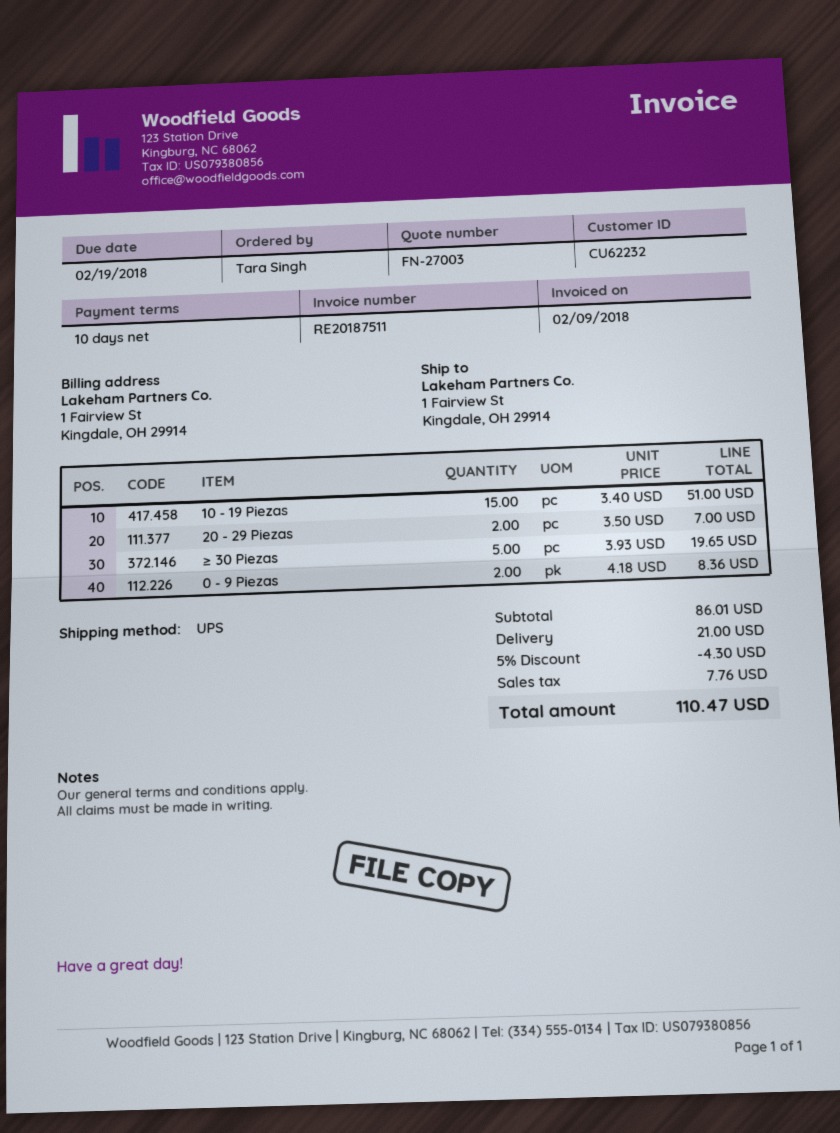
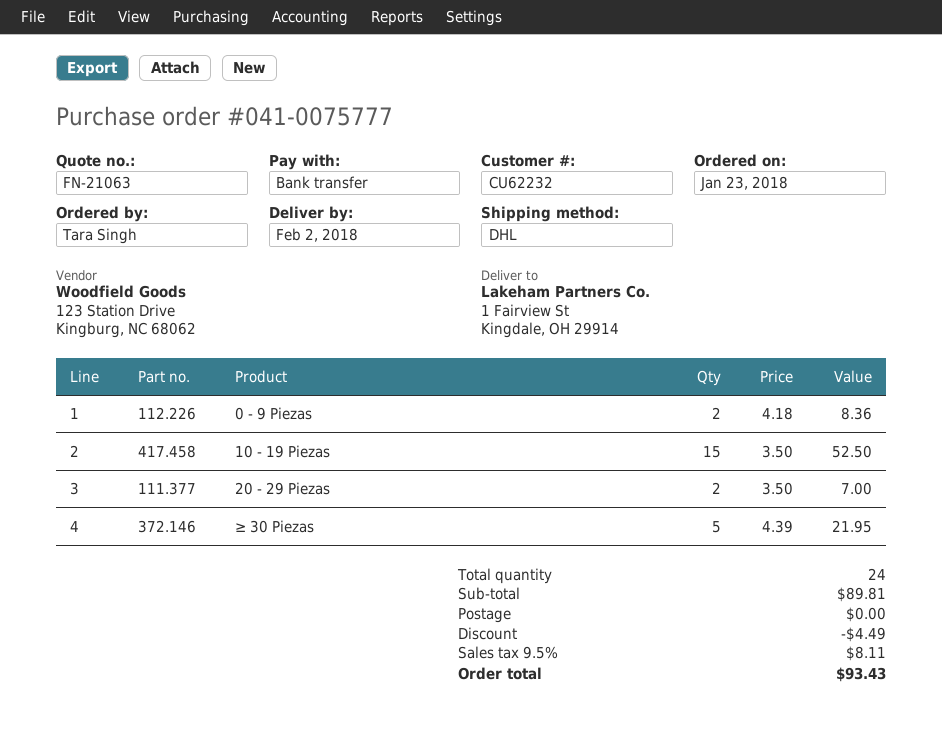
quote number: FN-27003 -> FN-21063
shipping method: UPS -> DHL
10 - 19 Piezas: 15 x 3.40 = 51.00 -> 15 x 3.50 = 52.50
≥ 30 Piezas: 5 x 3.93 = 19.65 -> 5 x 4.39 = 21.95
subtotal: 86.01 -> 89.81
discount: 4.30 -> 4.49
shipping: 21.00 -> 0.00
tax: 7.76 -> 8.11
total: 110.47 -> 93.43

